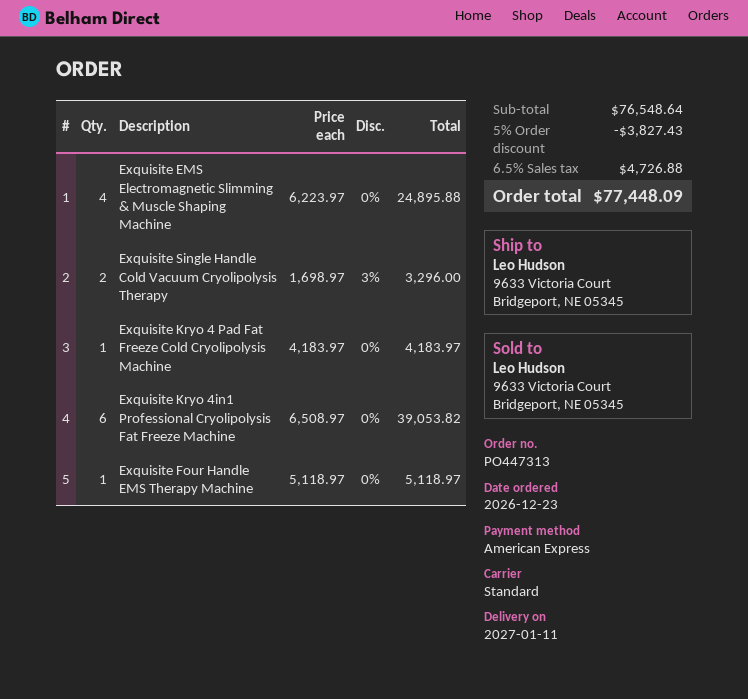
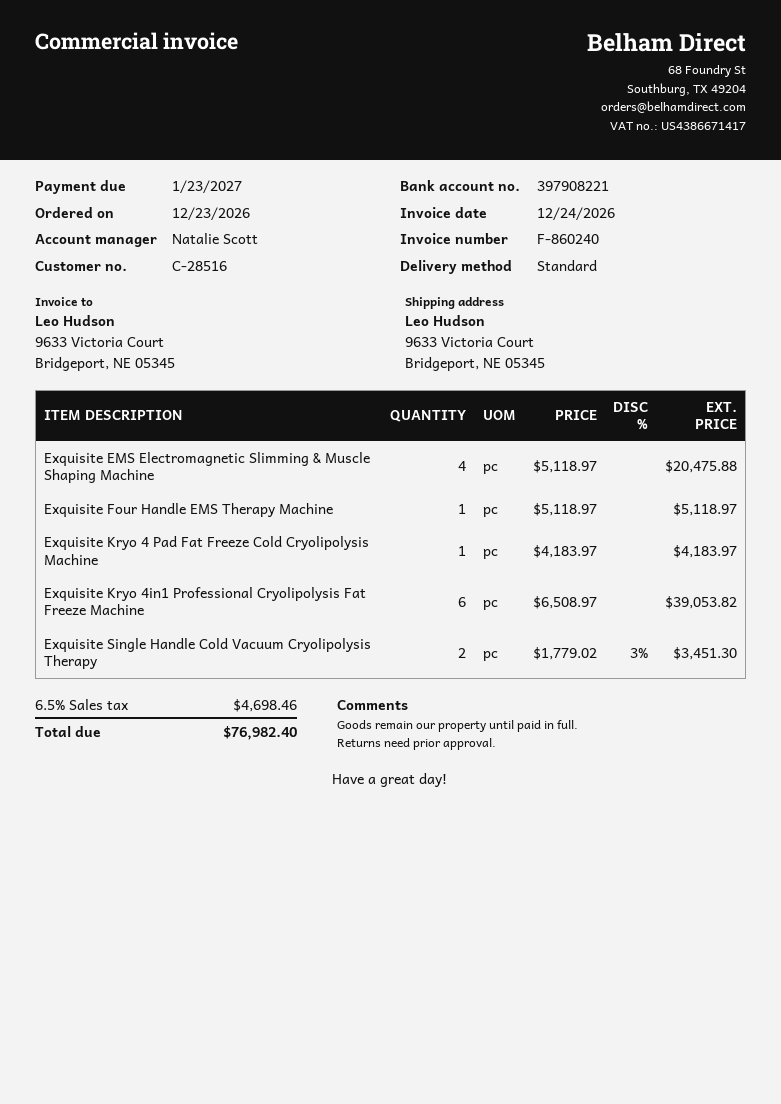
Exquisite EMS Electromagnetic Slimming & Muscle Shaping Machine: 4 x 6223.97 = 24895.88 -> 4 x 5118.97 = 20475.88
Exquisite Single Handle Cold Vacuum Cryolipolysis Therapy: 2 x 1698.97 - 3% = 3296.00 -> 2 x 1779.02 - 3% = 3451.30
discount: 5% = 3827.43 -> none
tax: 6.5% = 4726.88 -> 6.5% = 4698.46
total: 77448.09 -> 76982.40

